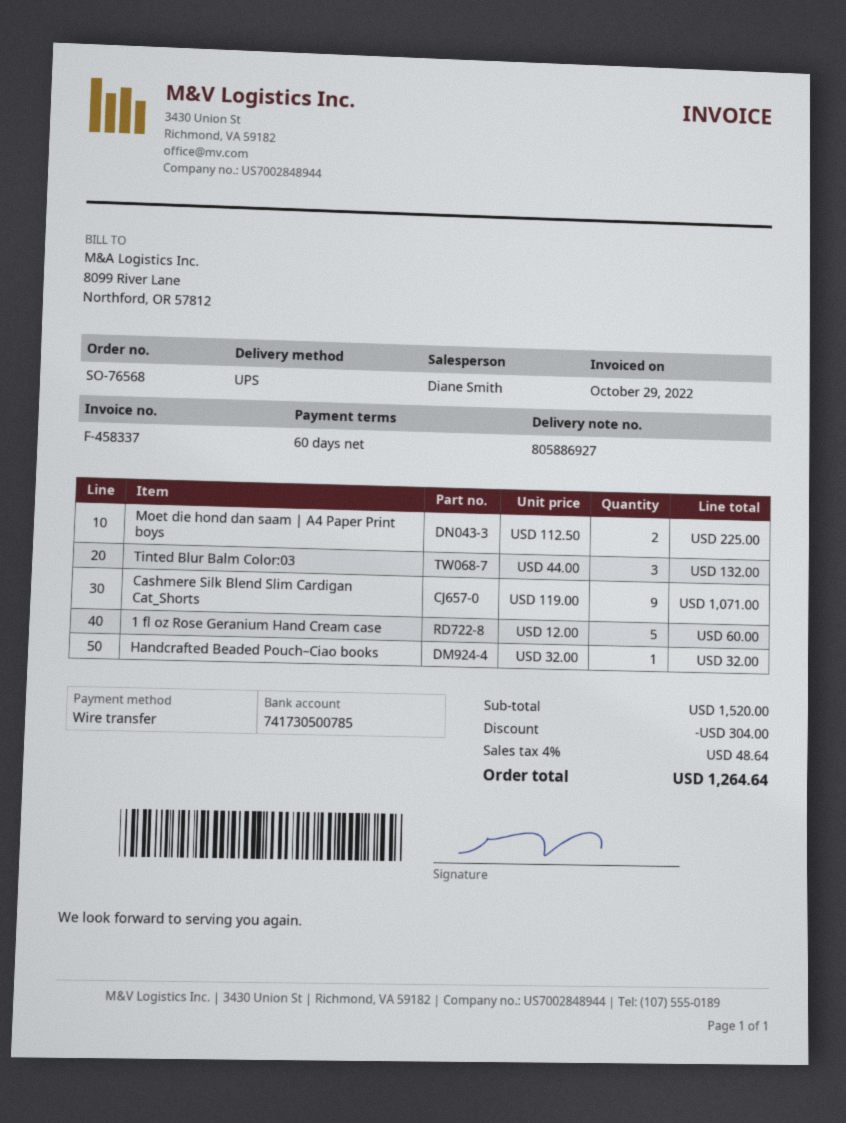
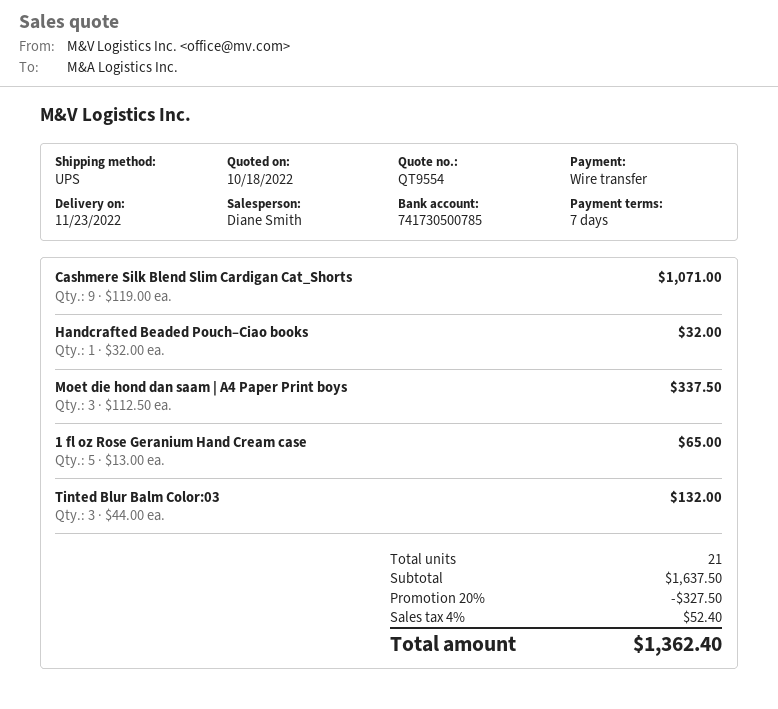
payment terms: 60 days -> 7 days
Moet die hond dan saam | A4 Paper Print boys: 2 x 112.50 = 225.00 -> 3 x 112.50 = 337.50
1 fl oz Rose Geranium Hand Cream case: 5 x 12.00 = 60.00 -> 5 x 13.00 = 65.00
subtotal: 1520.00 -> 1637.50
discount: 304.00 -> 327.50
tax: 4% = 48.64 -> 4% = 52.40
total: 1264.64 -> 1362.40

